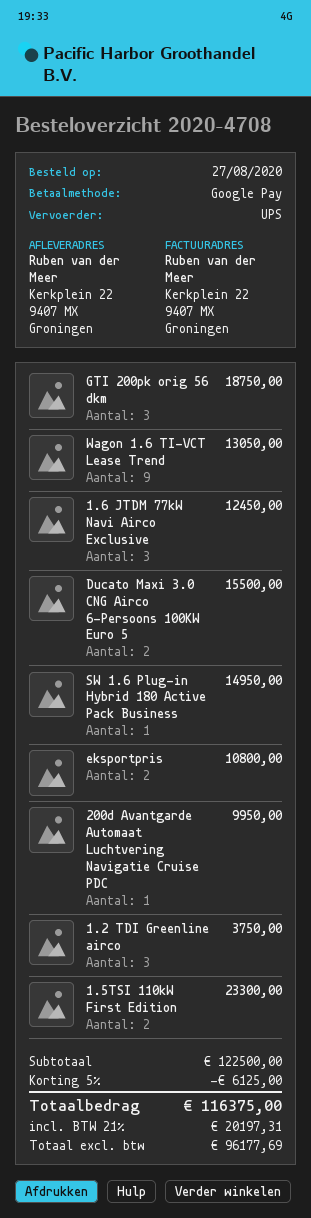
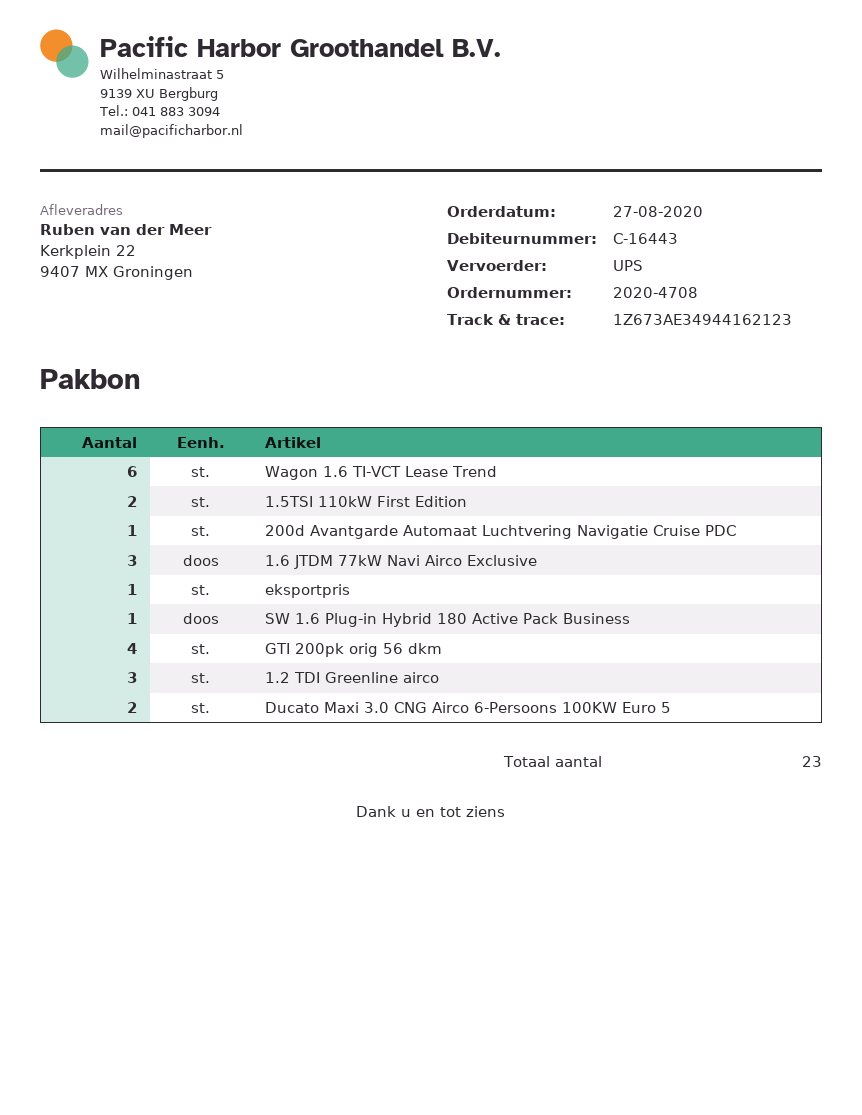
GTI 200pk orig 56 dkm: 3 -> 4
Wagon 1.6 TI-VCT Lease Trend: 9 -> 6
eksportpris: 2 -> 1

